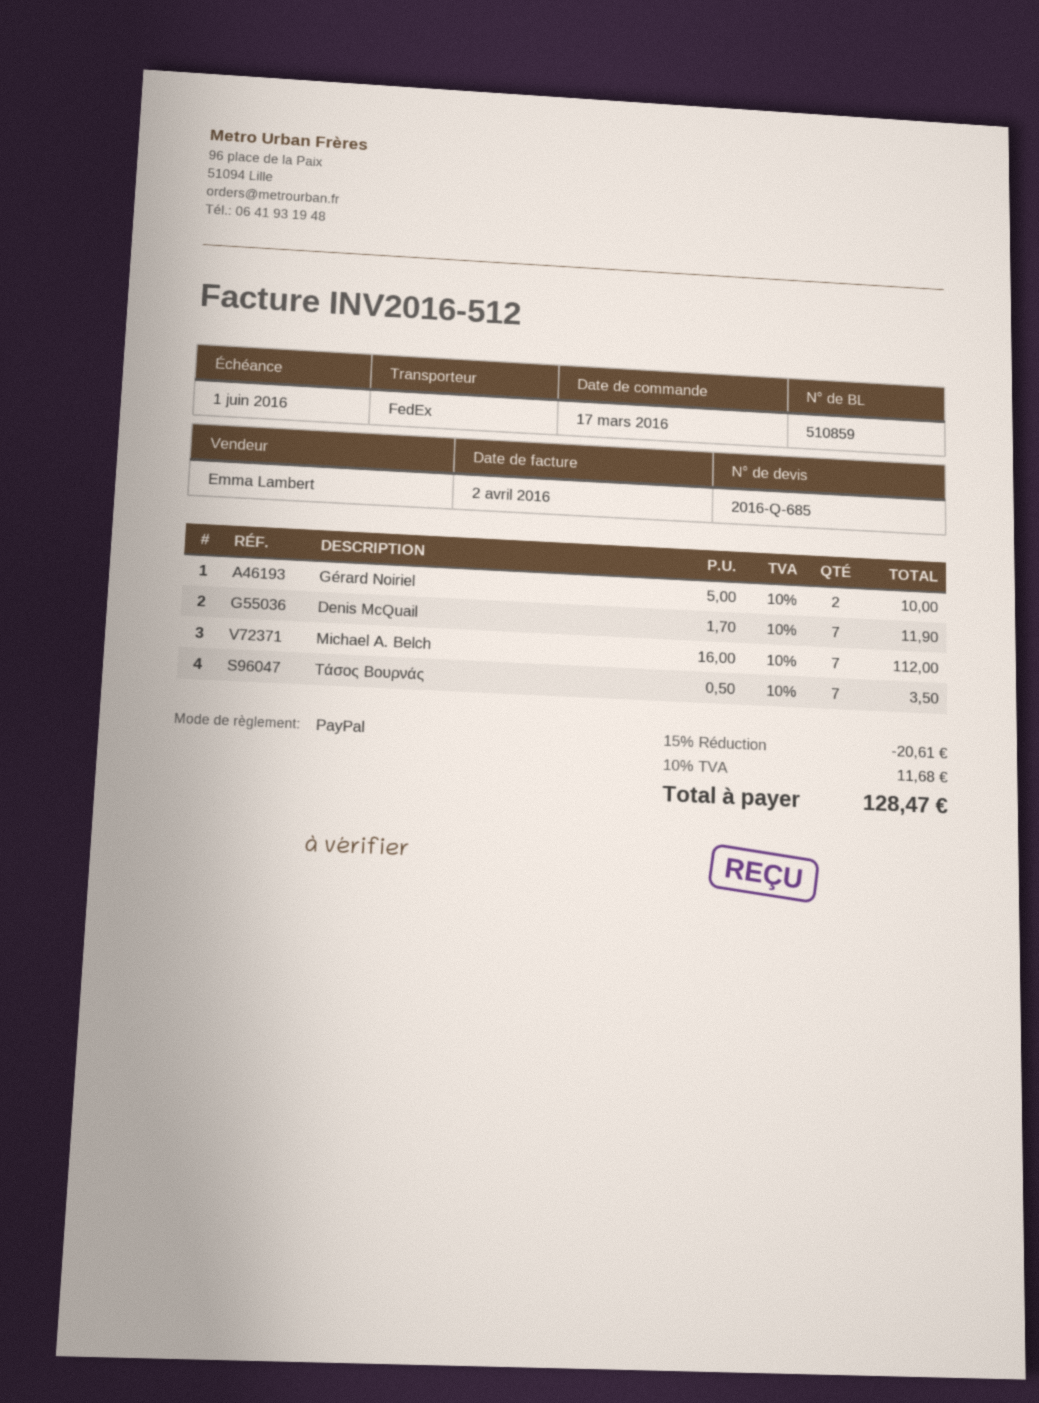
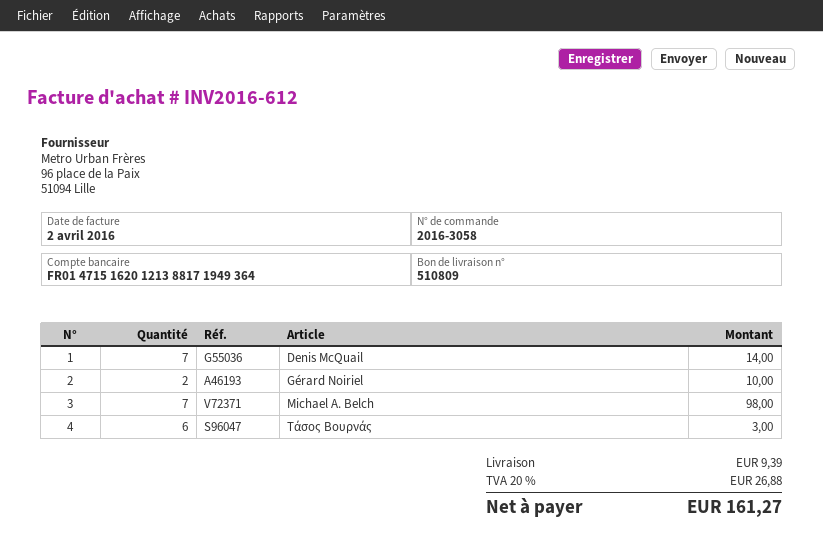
delivery note number: 510859 -> 510809
invoice number: INV2016-512 -> INV2016-612
Denis McQuail: 7 for 11.90 -> 7 for 14.00
Michael A. Belch: 7 for 112.00 -> 7 for 98.00
Τάσος Βουρνάς: 7 for 3.50 -> 6 for 3.00
discount: 15% = 20.61 -> none
shipping: none -> 9.39
tax: 10% = 11.68 -> 20% = 26.88
total: 128.47 -> 161.27

